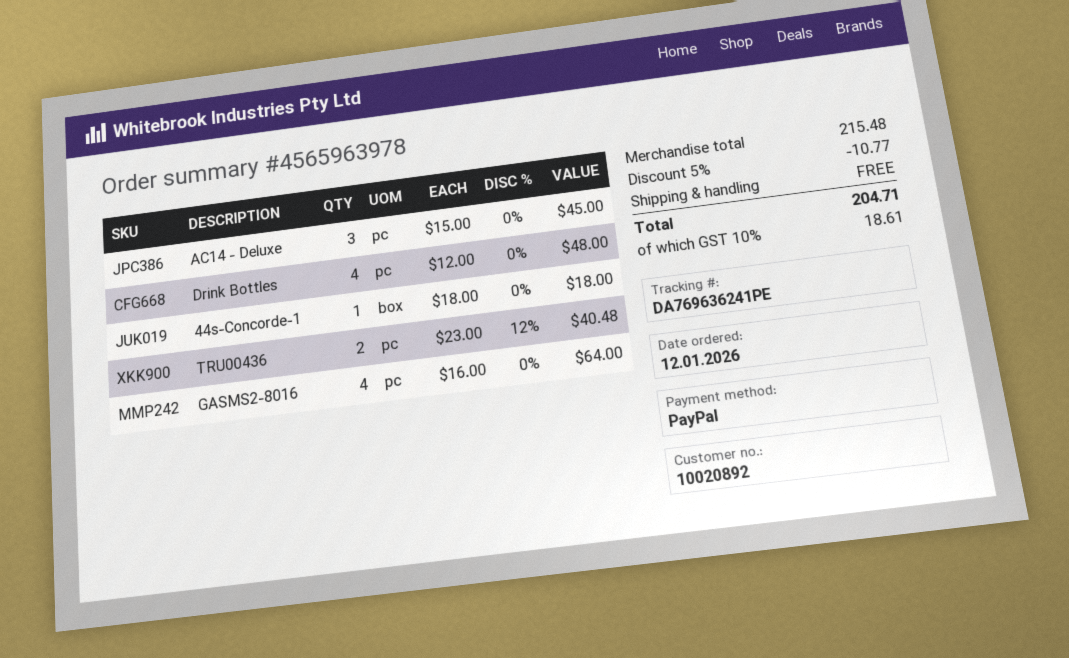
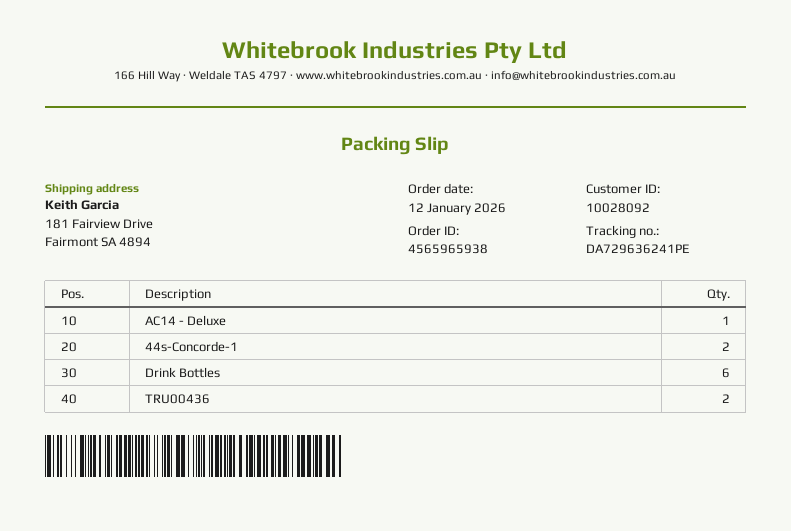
order number: 4565963978 -> 4565965938
customer number: 10020892 -> 10028092
tracking number: DA769636241PE -> DA729636241PE
AC14 - Deluxe: 3 -> 1
Drink Bottles: 4 -> 6
44s-Concorde-1: 1 -> 2
GASMS2-8016: 4 -> none

